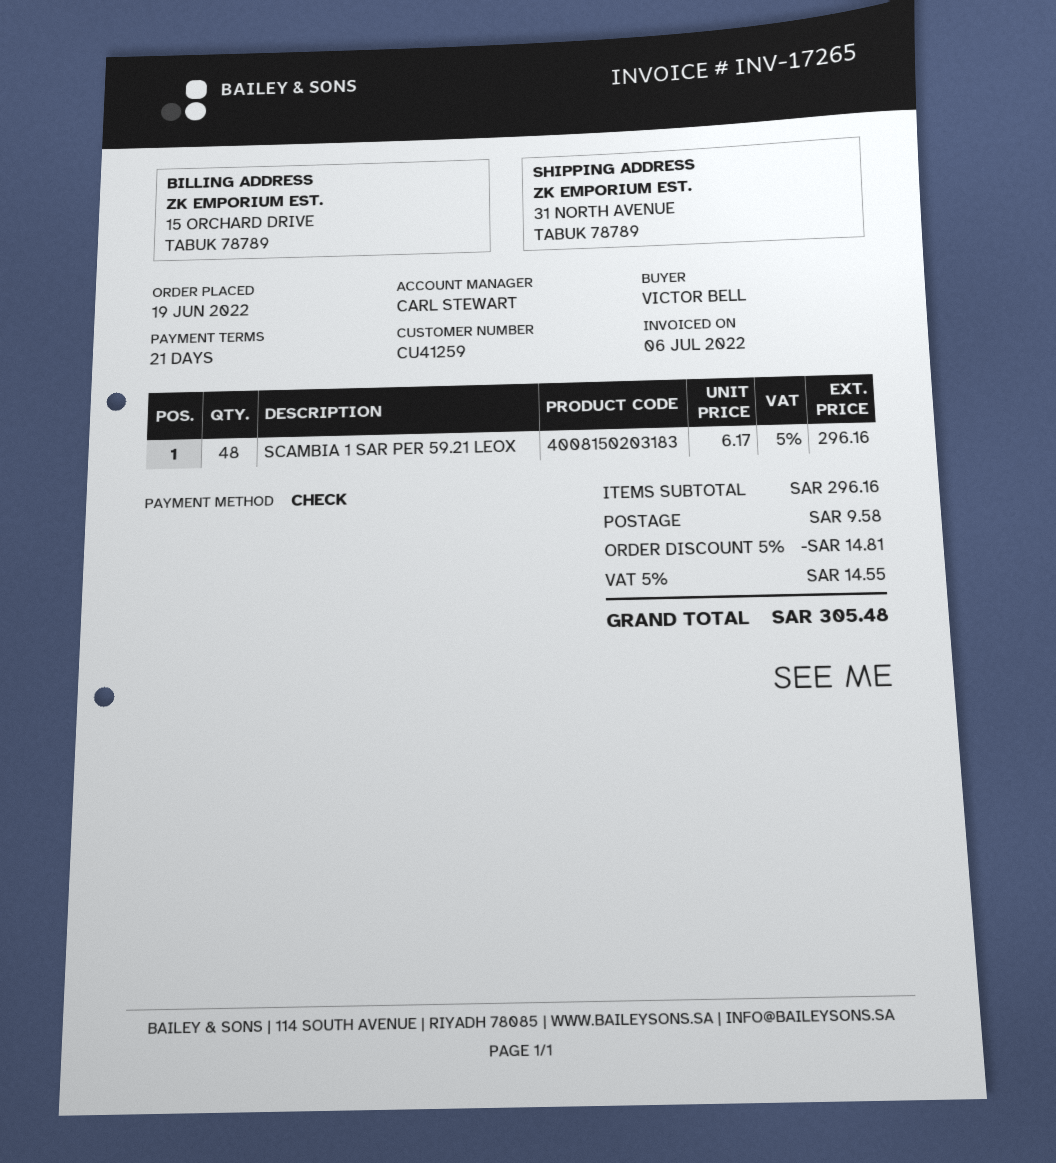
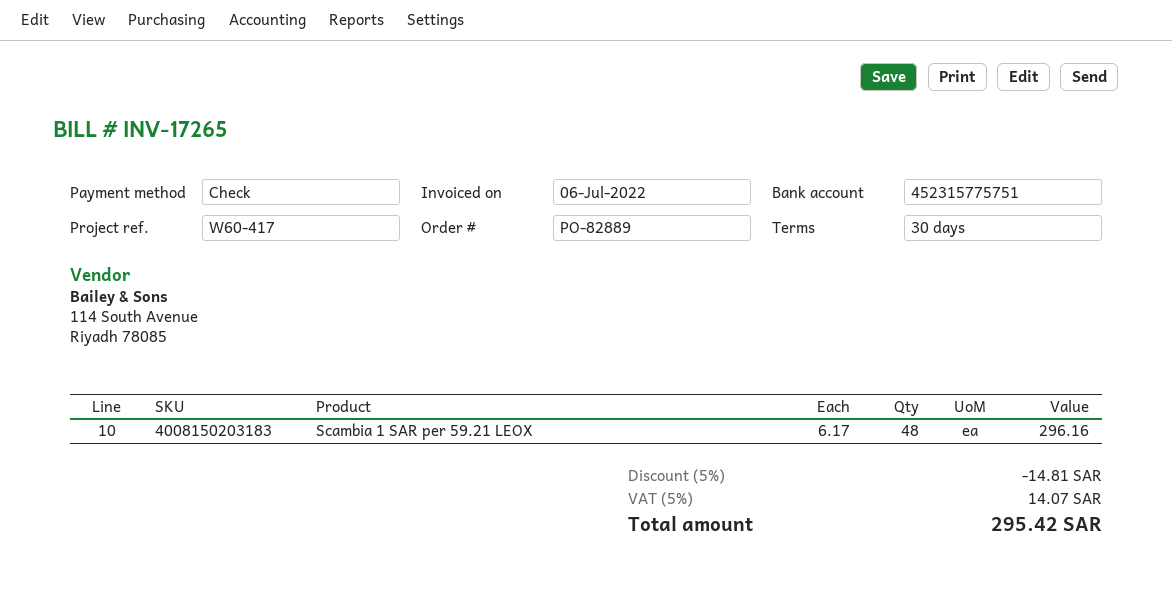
payment terms: 21 days -> 30 days
shipping: 9.58 -> none
tax: 5% = 14.55 -> 5% = 14.07
total: 305.48 -> 295.42

